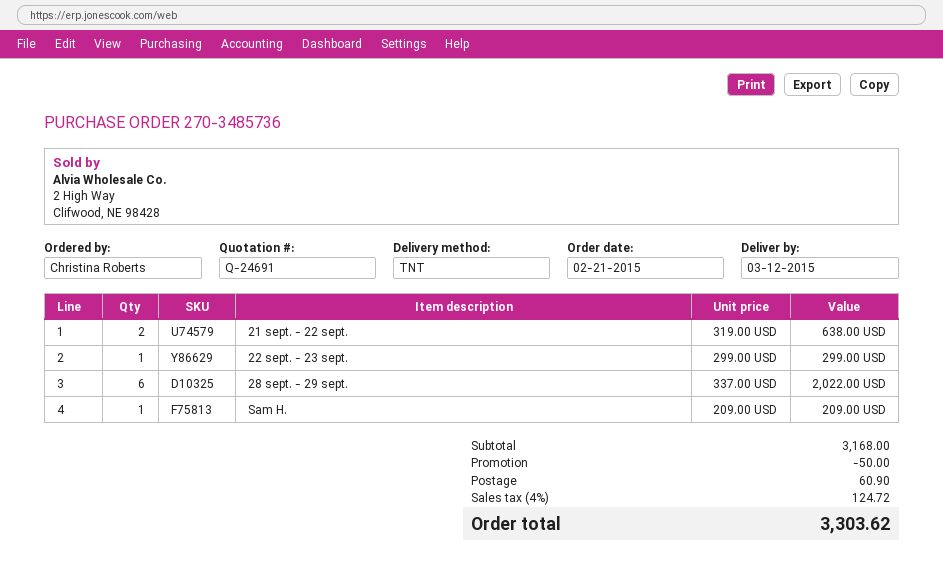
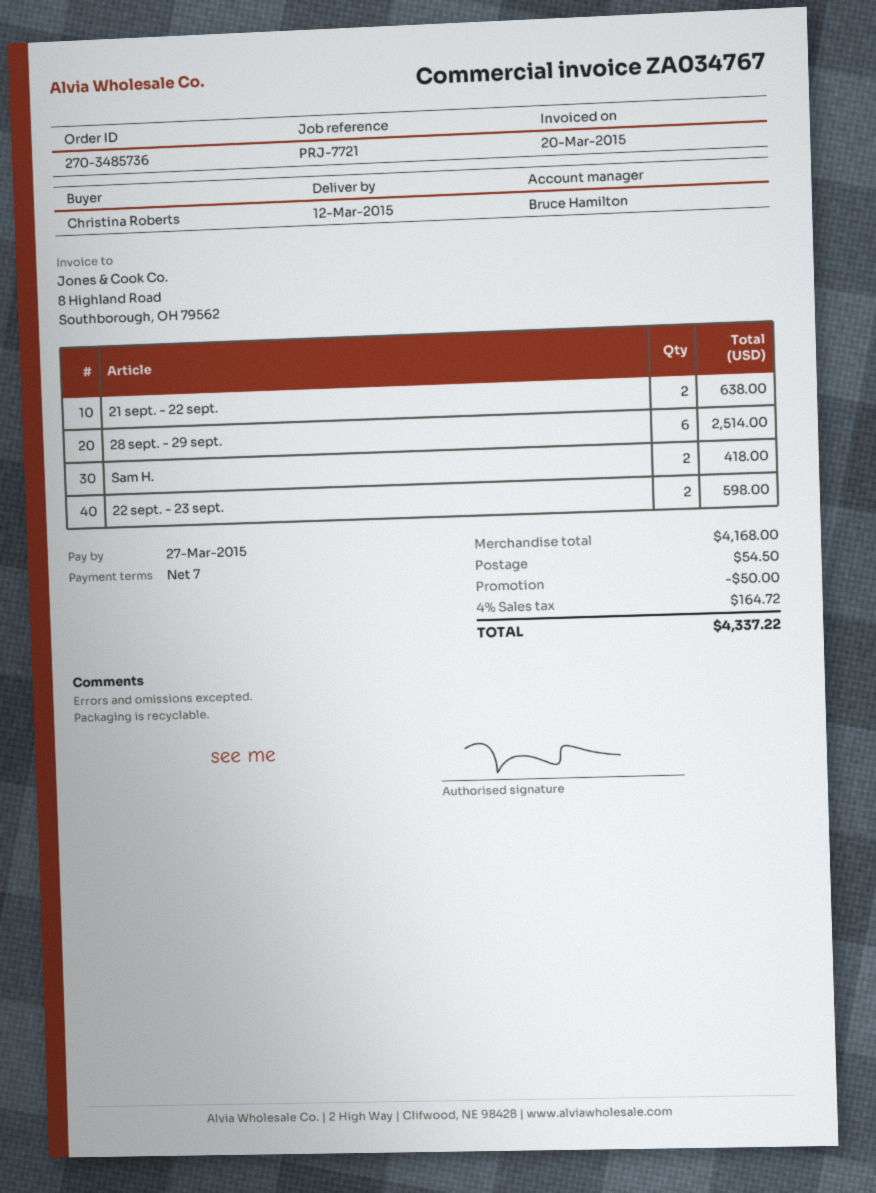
22 sept. - 23 sept.: 1 for 299.00 -> 2 for 598.00
28 sept. - 29 sept.: 6 for 2022.00 -> 6 for 2514.00
Sam H.: 1 for 209.00 -> 2 for 418.00
subtotal: 3168.00 -> 4168.00
shipping: 60.90 -> 54.50
tax: 4% = 124.72 -> 4% = 164.72
total: 3303.62 -> 4337.22

